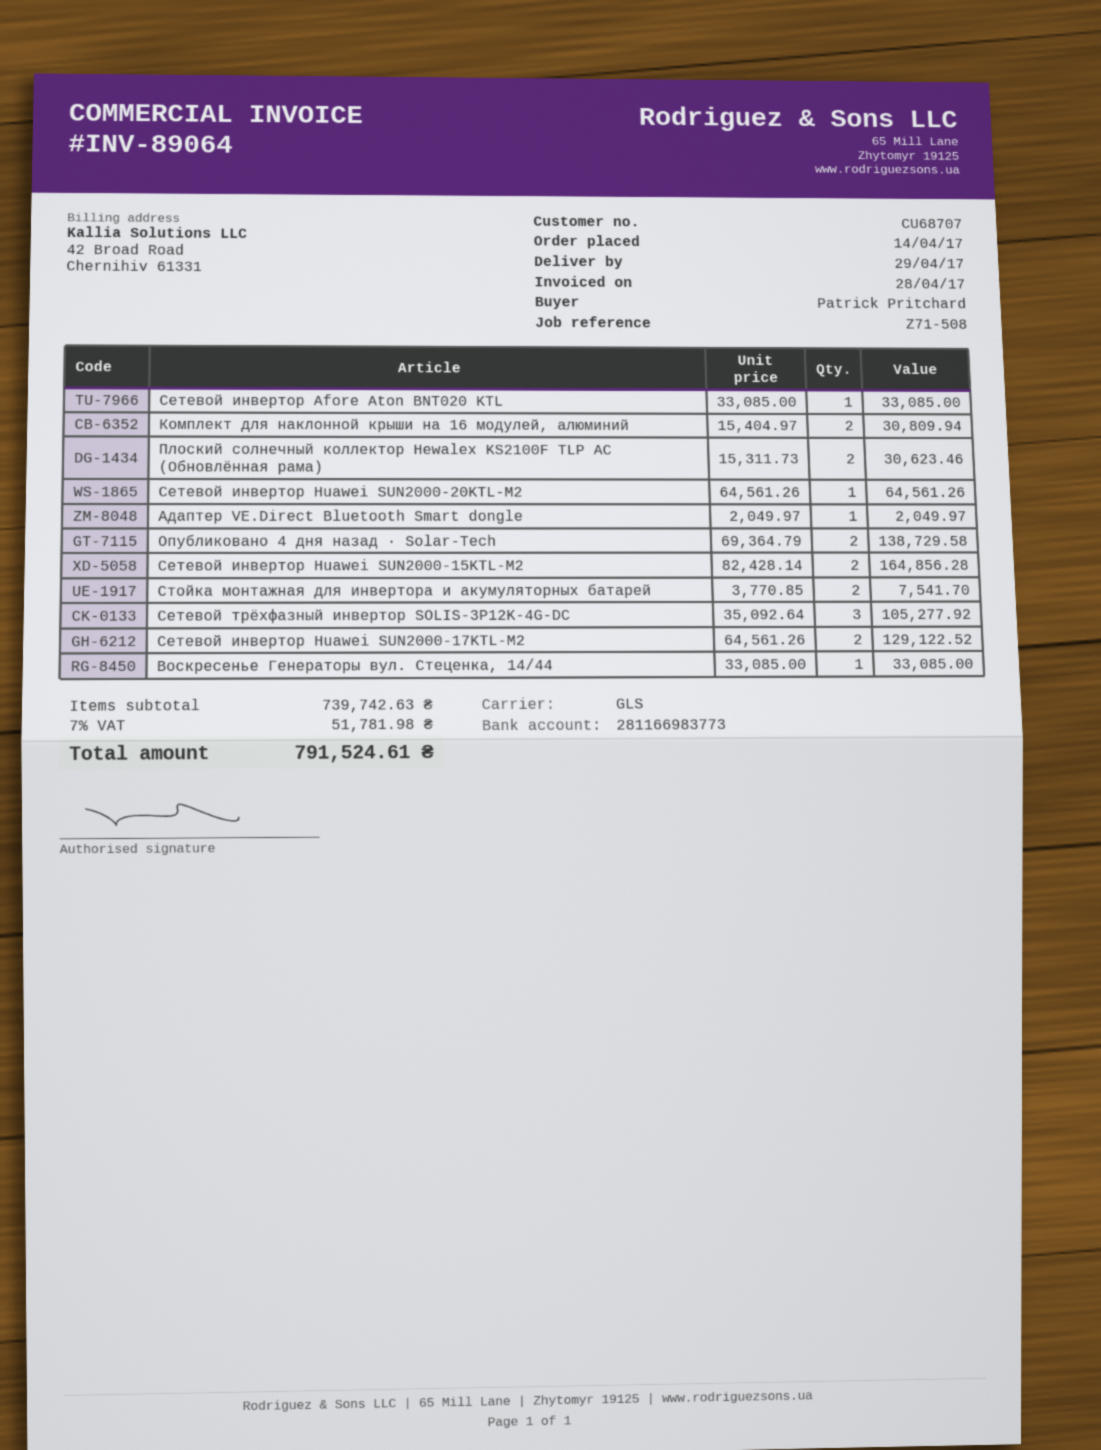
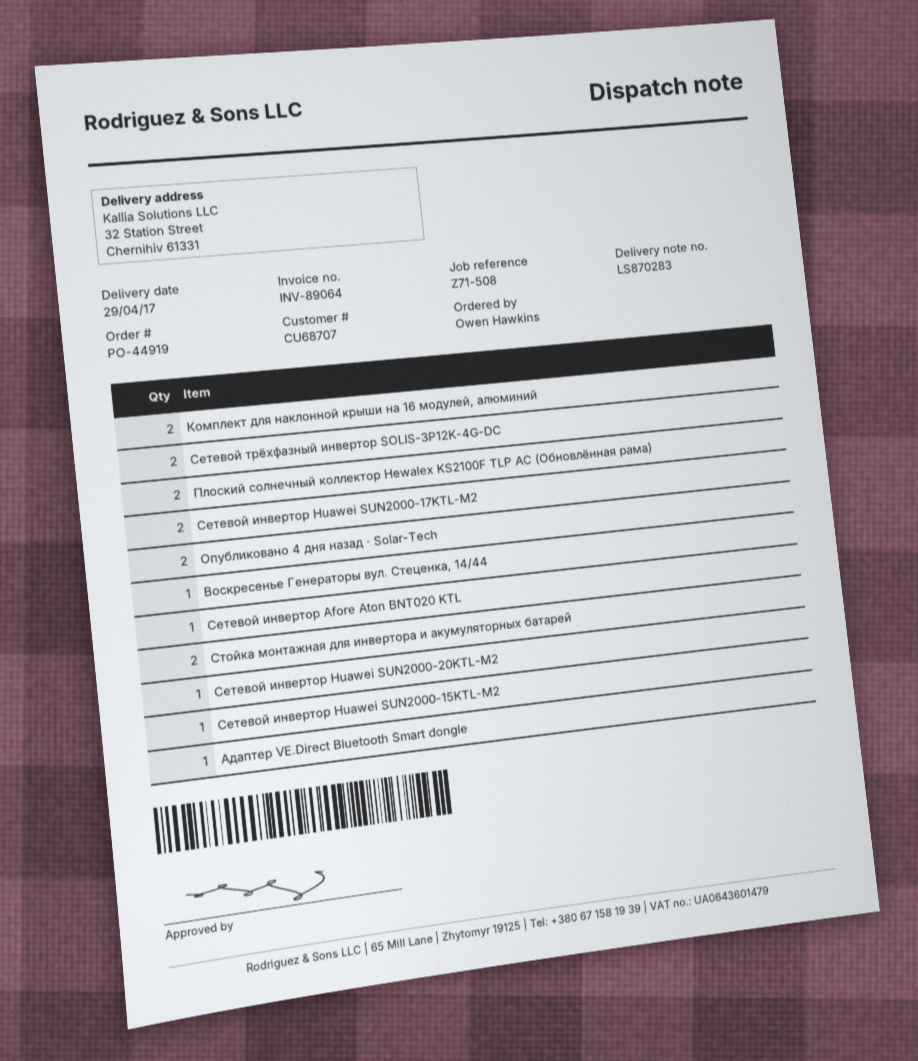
ordered by: Patrick Pritchard -> Owen Hawkins
Сетевой инвертор Huawei SUN2000-15KTL-M2: 2 -> 1
Сетевой трёхфазный инвертор SOLIS-3P12K-4G-DC: 3 -> 2

